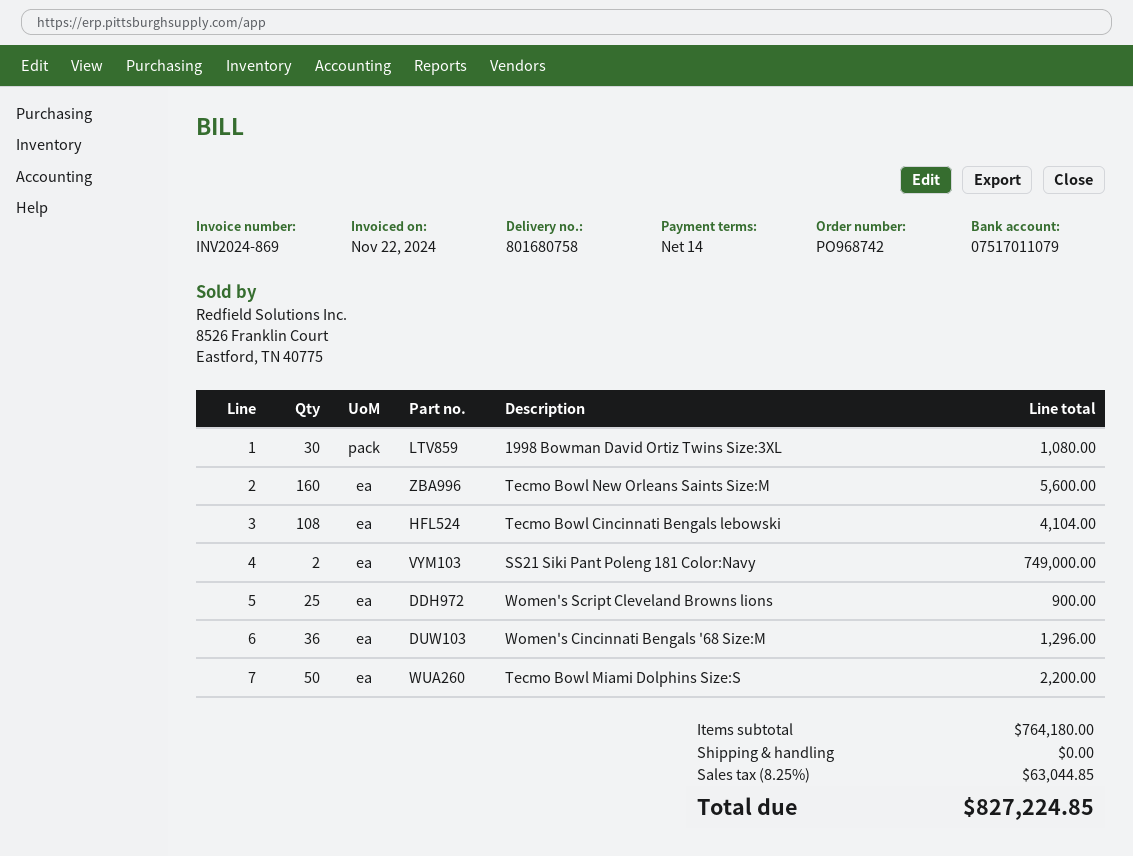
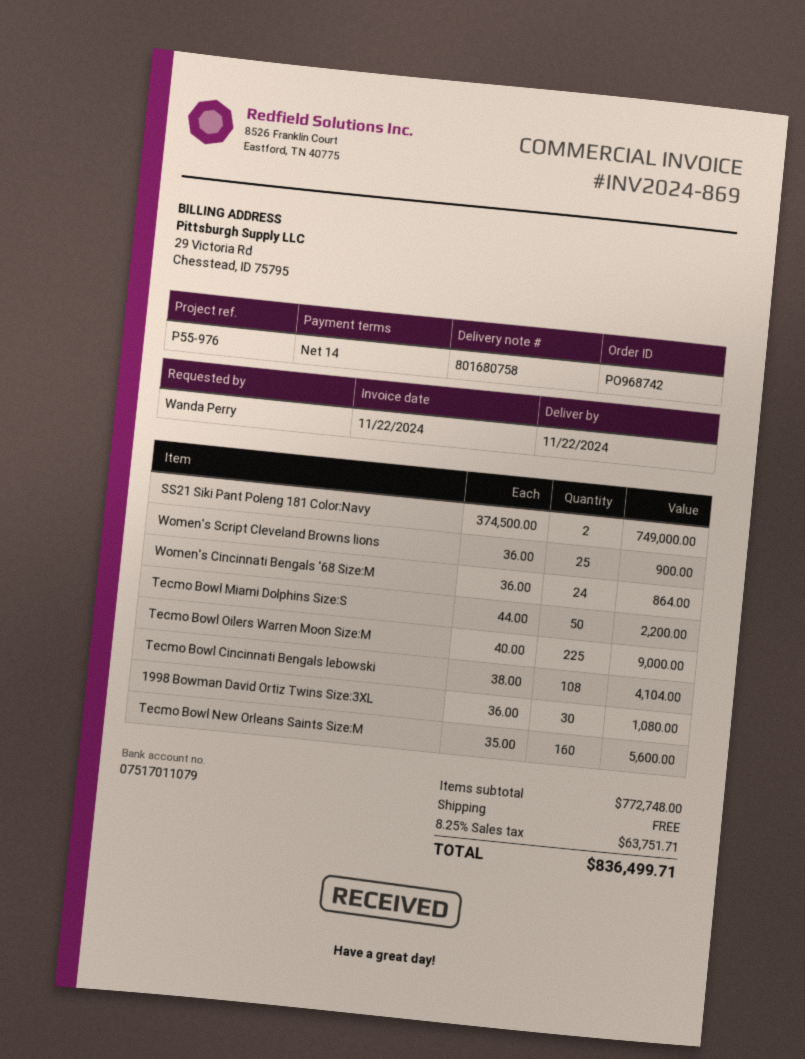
Women's Cincinnati Bengals '68 Size:M: 36 for 1296.00 -> 24 for 864.00
Tecmo Bowl Oilers Warren Moon Size:M: none -> 225 for 9000.00
subtotal: 764180.00 -> 772748.00
tax: 8.25% = 63044.85 -> 8.25% = 63751.71
total: 827224.85 -> 836499.71

